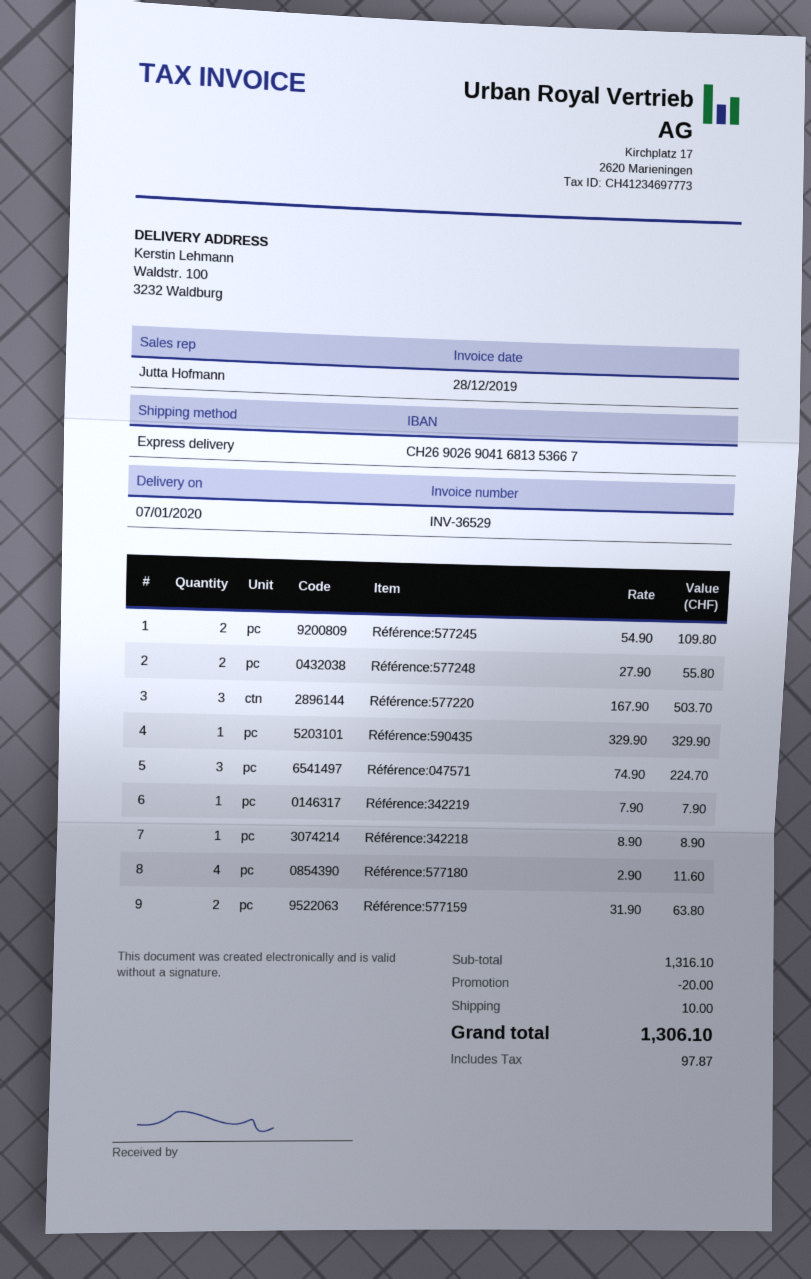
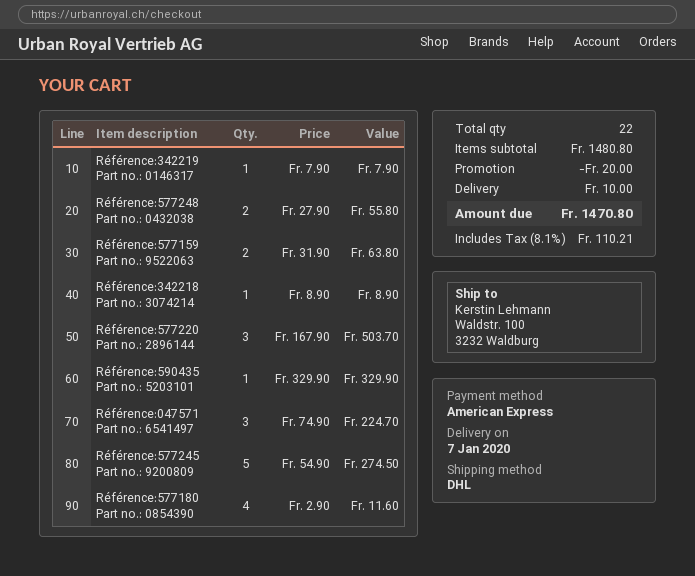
shipping method: express -> DHL
Référence:577245: 2 x 54.90 = 109.80 -> 5 x 54.90 = 274.50
subtotal: 1316.10 -> 1480.80
tax: 97.87 -> 110.21
total: 1306.10 -> 1470.80

